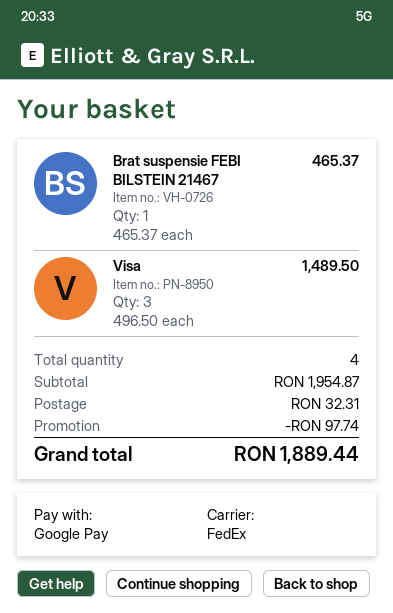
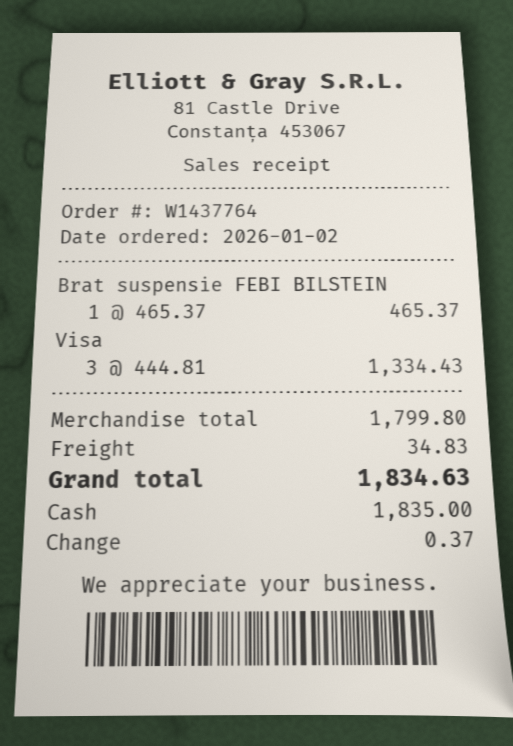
payment method: Google Pay -> cash
Visa: 3 x 496.50 = 1489.50 -> 3 x 444.81 = 1334.43
subtotal: 1954.87 -> 1799.80
discount: 97.74 -> none
shipping: 32.31 -> 34.83
total: 1889.44 -> 1834.63

